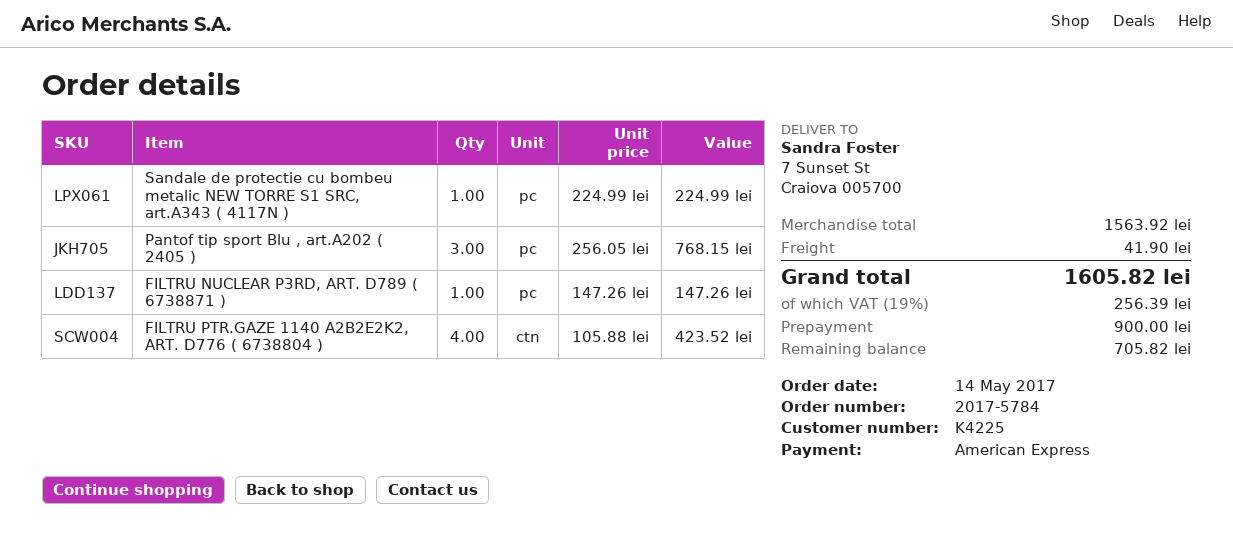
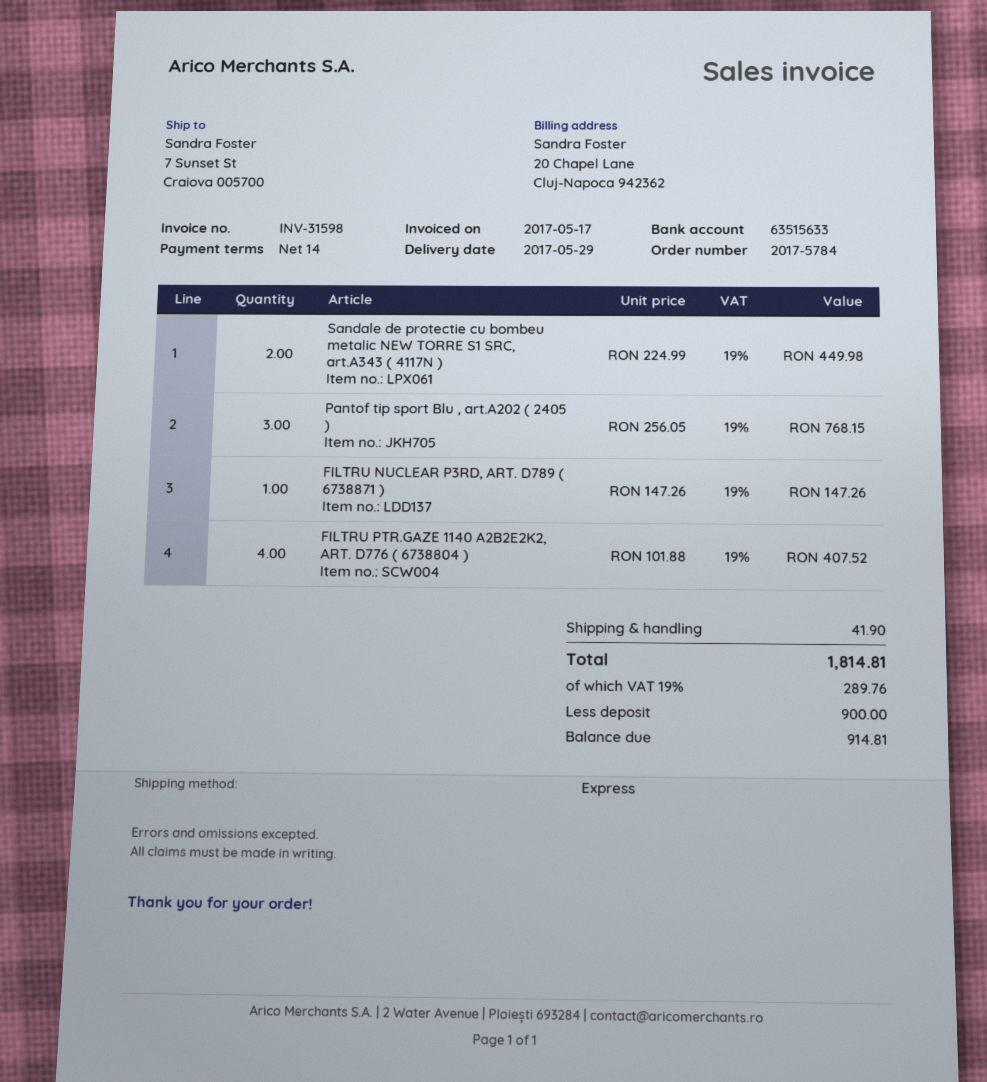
Sandale de protectie cu bombeu metalic NEW TORRE S1 SRC, art.A343 ( 4117N ): 1 x 224.99 = 224.99 -> 2 x 224.99 = 449.98
FILTRU PTR.GAZE 1140 A2B2E2K2, ART. D776 ( 6738804 ): 4 x 105.88 = 423.52 -> 4 x 101.88 = 407.52
tax: 19% = 256.39 -> 19% = 289.76
total: 1605.82 -> 1814.81
balance: 705.82 -> 914.81

